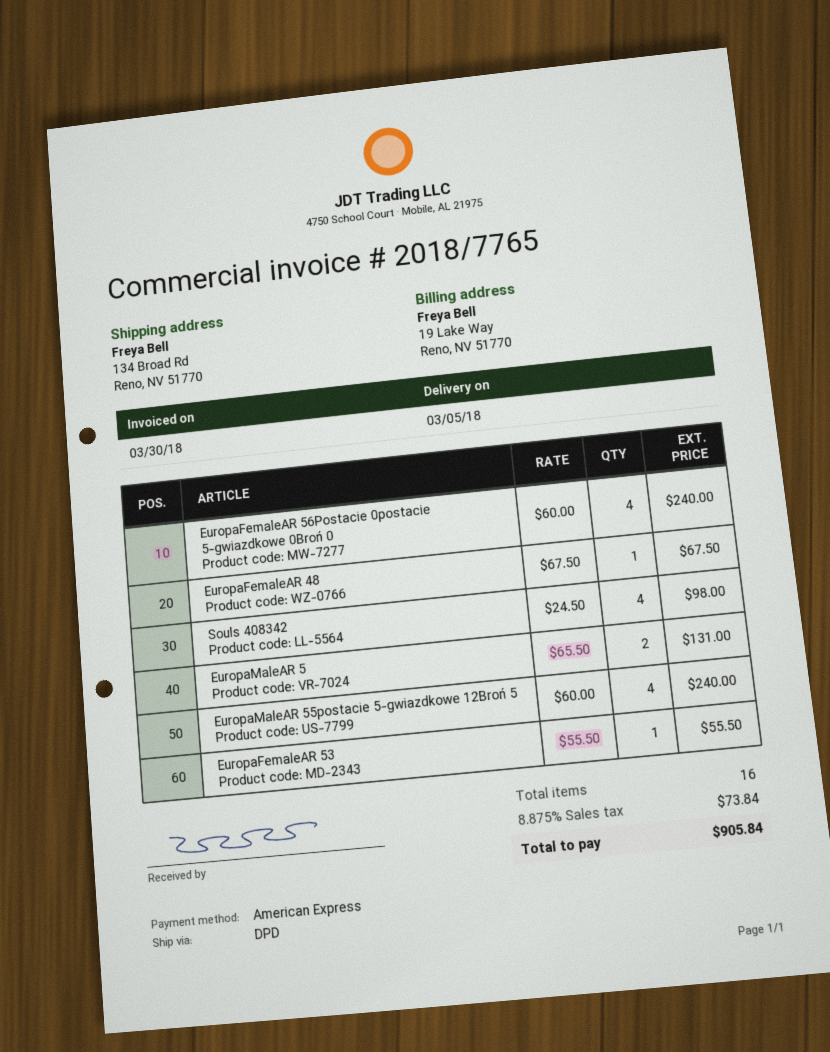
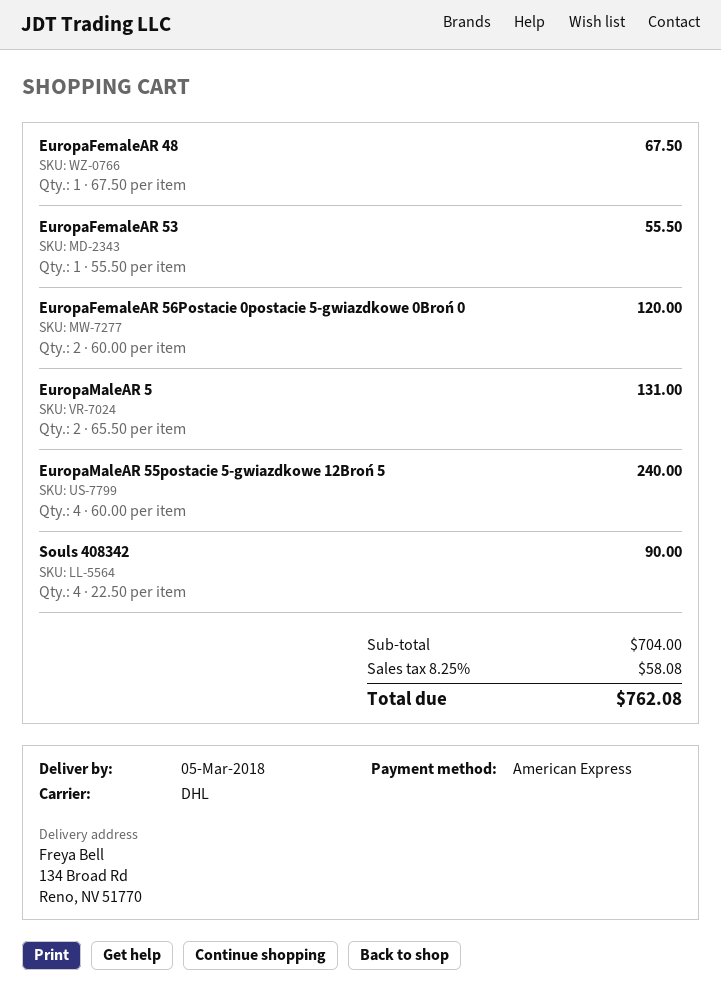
shipping method: DPD -> DHL
EuropaFemaleAR 56Postacie 0postacie 5-gwiazdkowe 0Broń 0: 4 x 60.00 = 240.00 -> 2 x 60.00 = 120.00
Souls 408342: 4 x 24.50 = 98.00 -> 4 x 22.50 = 90.00
tax: 8.875% = 73.84 -> 8.25% = 58.08
total: 905.84 -> 762.08

